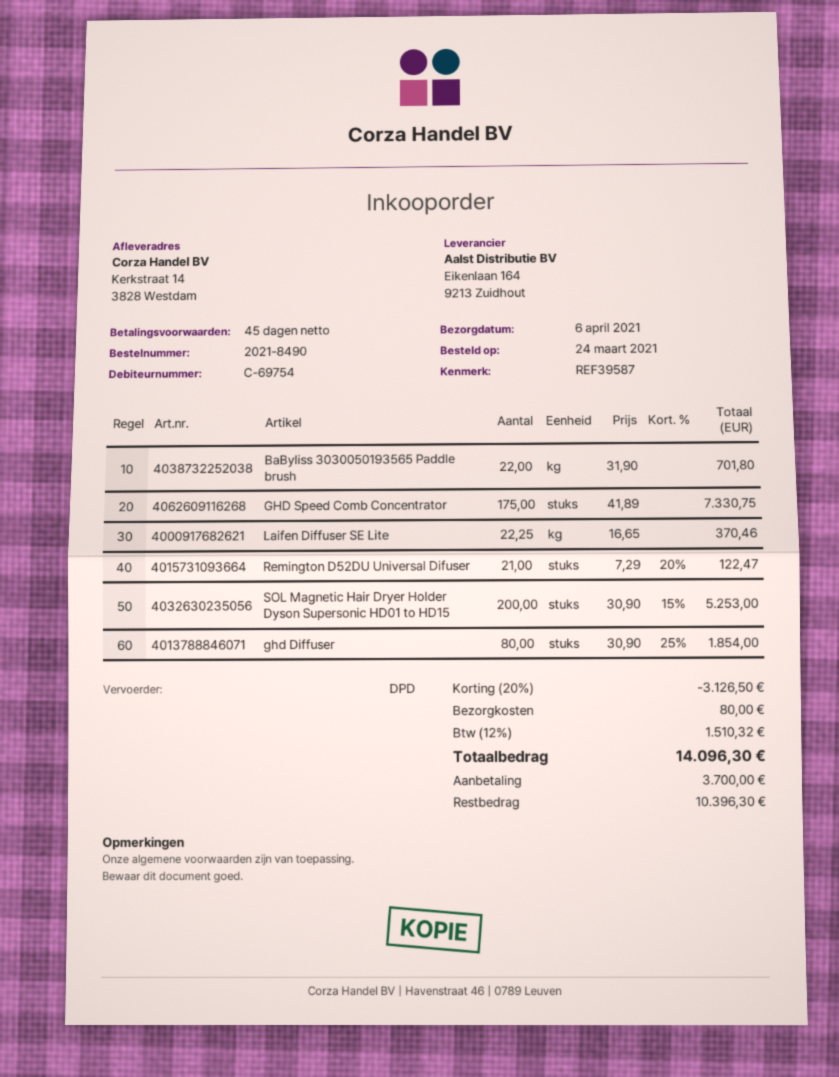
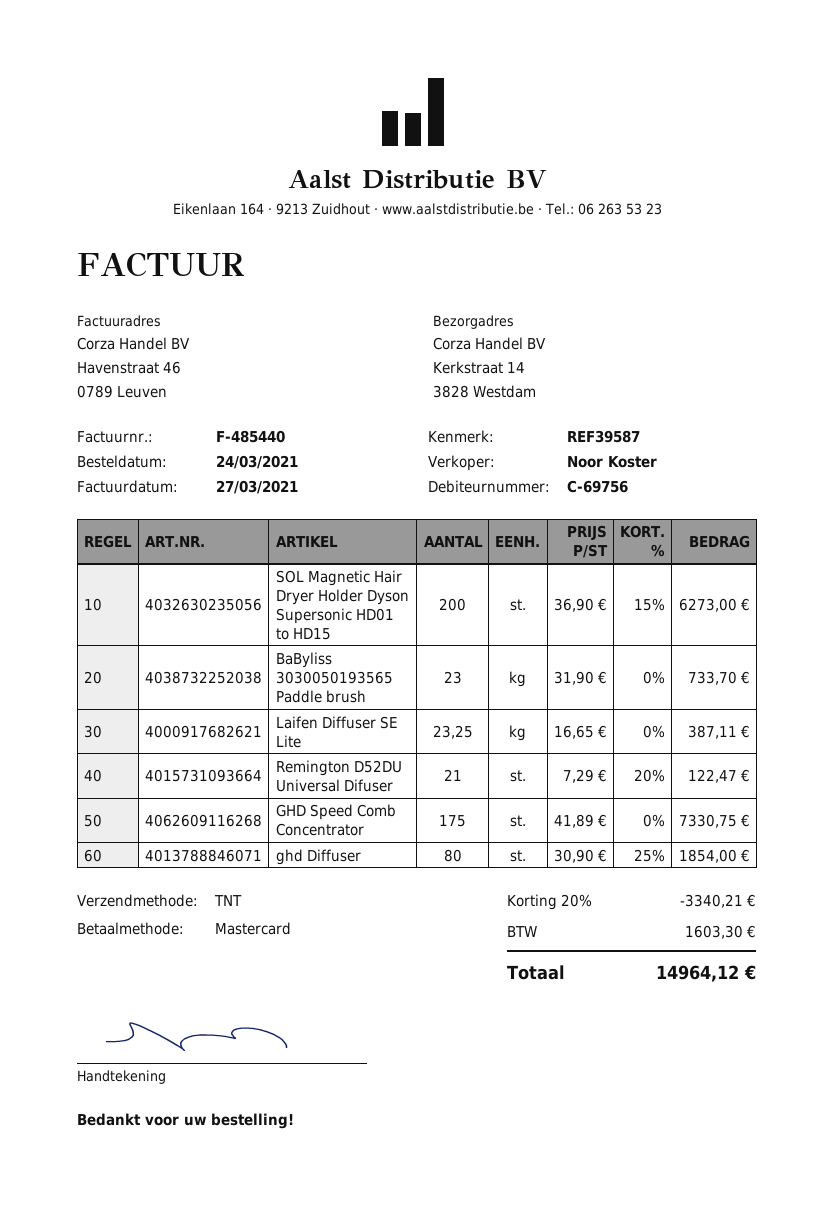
customer number: C-69754 -> C-69756
shipping method: DPD -> TNT
BaByliss 3030050193565 Paddle brush: 22 x 31.90 = 701.80 -> 23 x 31.90 = 733.70
Laifen Diffuser SE Lite: 22.25 x 16.65 = 370.46 -> 23.25 x 16.65 = 387.11
SOL Magnetic Hair Dryer Holder Dyson Supersonic HD01 to HD15: 200 x 30.90 - 15% = 5253.00 -> 200 x 36.90 - 15% = 6273.00
discount: 20% = 3126.50 -> 20% = 3340.21
shipping: 80.00 -> none
tax: 1510.32 -> 1603.30
total: 14096.30 -> 14964.12

